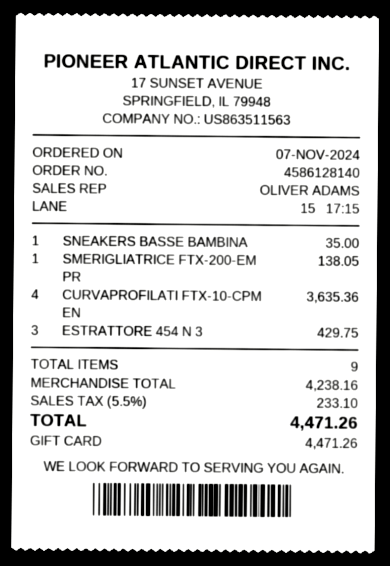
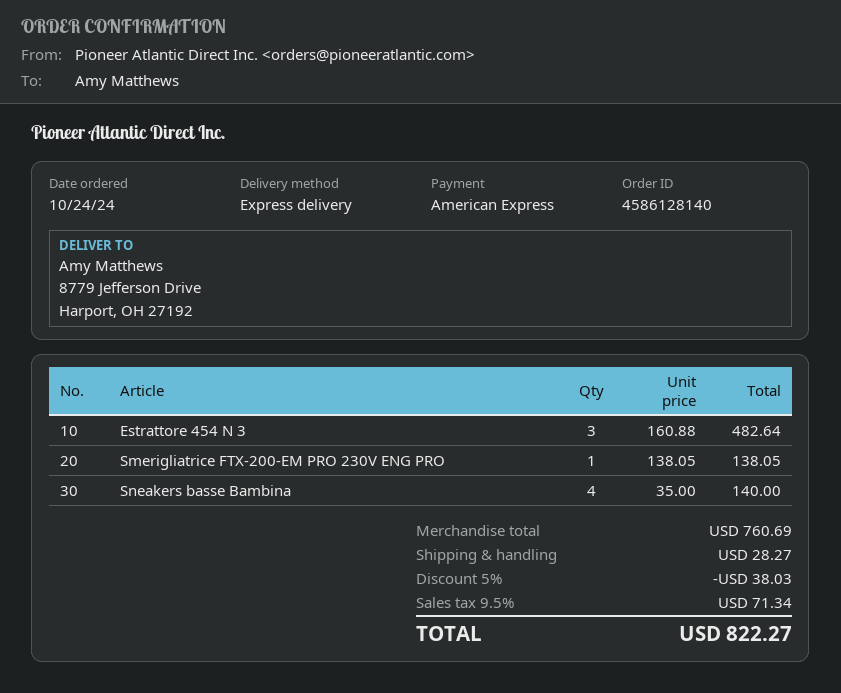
order date: 2024-11-07 -> 2024-10-24
payment method: gift card -> American Express
SNEAKERS BASSE BAMBINA: 1 for 35.00 -> 4 for 140.00
CURVAPROFILATI FTX-10-CPM EN: 4 for 3635.36 -> none
ESTRATTORE 454 N 3: 3 for 429.75 -> 3 for 482.64
subtotal: 4238.16 -> 760.69
discount: none -> 5% = 38.03
shipping: none -> 28.27
tax: 5.5% = 233.10 -> 9.5% = 71.34
total: 4471.26 -> 822.27

